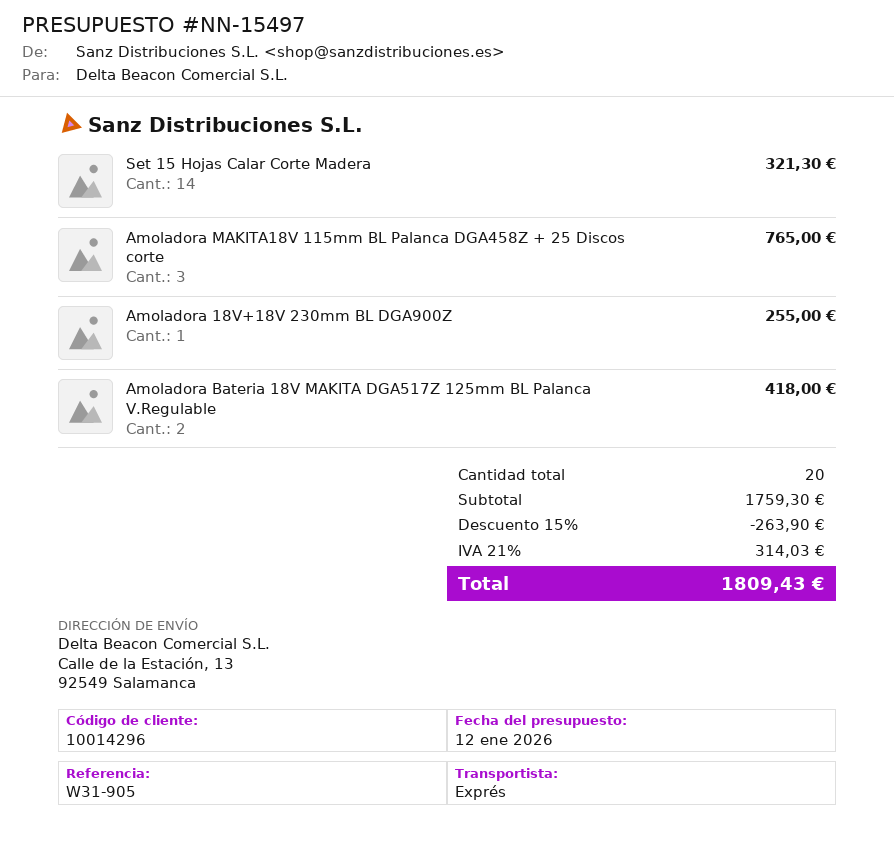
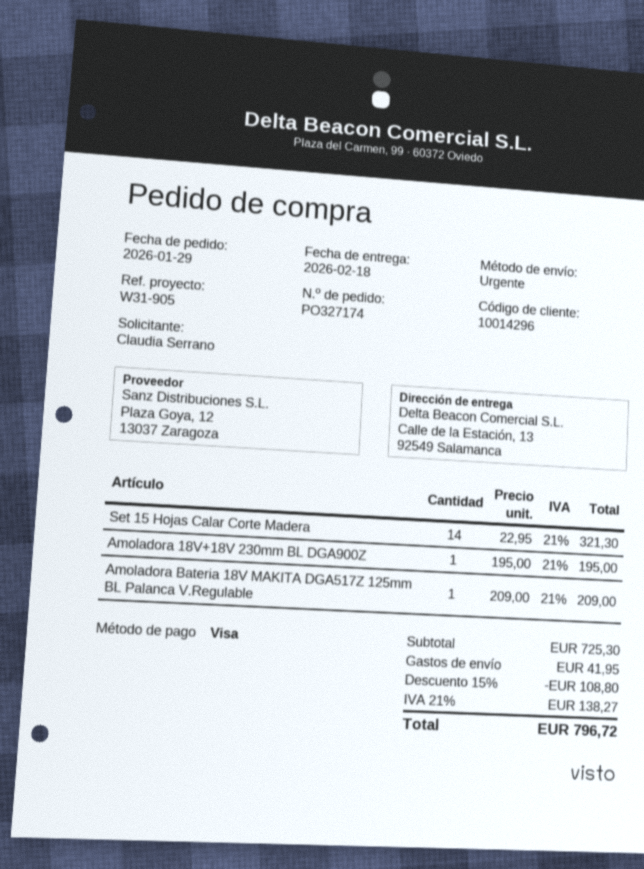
Amoladora MAKITA18V 115mm BL Palanca DGA458Z + 25 Discos corte: 3 for 765.00 -> none
Amoladora 18V+18V 230mm BL DGA900Z: 1 for 255.00 -> 1 for 195.00
Amoladora Bateria 18V MAKITA DGA517Z 125mm BL Palanca V.Regulable: 2 for 418.00 -> 1 for 209.00
subtotal: 1759.30 -> 725.30
discount: 15% = 263.90 -> 15% = 108.80
shipping: none -> 41.95
tax: 21% = 314.03 -> 21% = 138.27
total: 1809.43 -> 796.72

